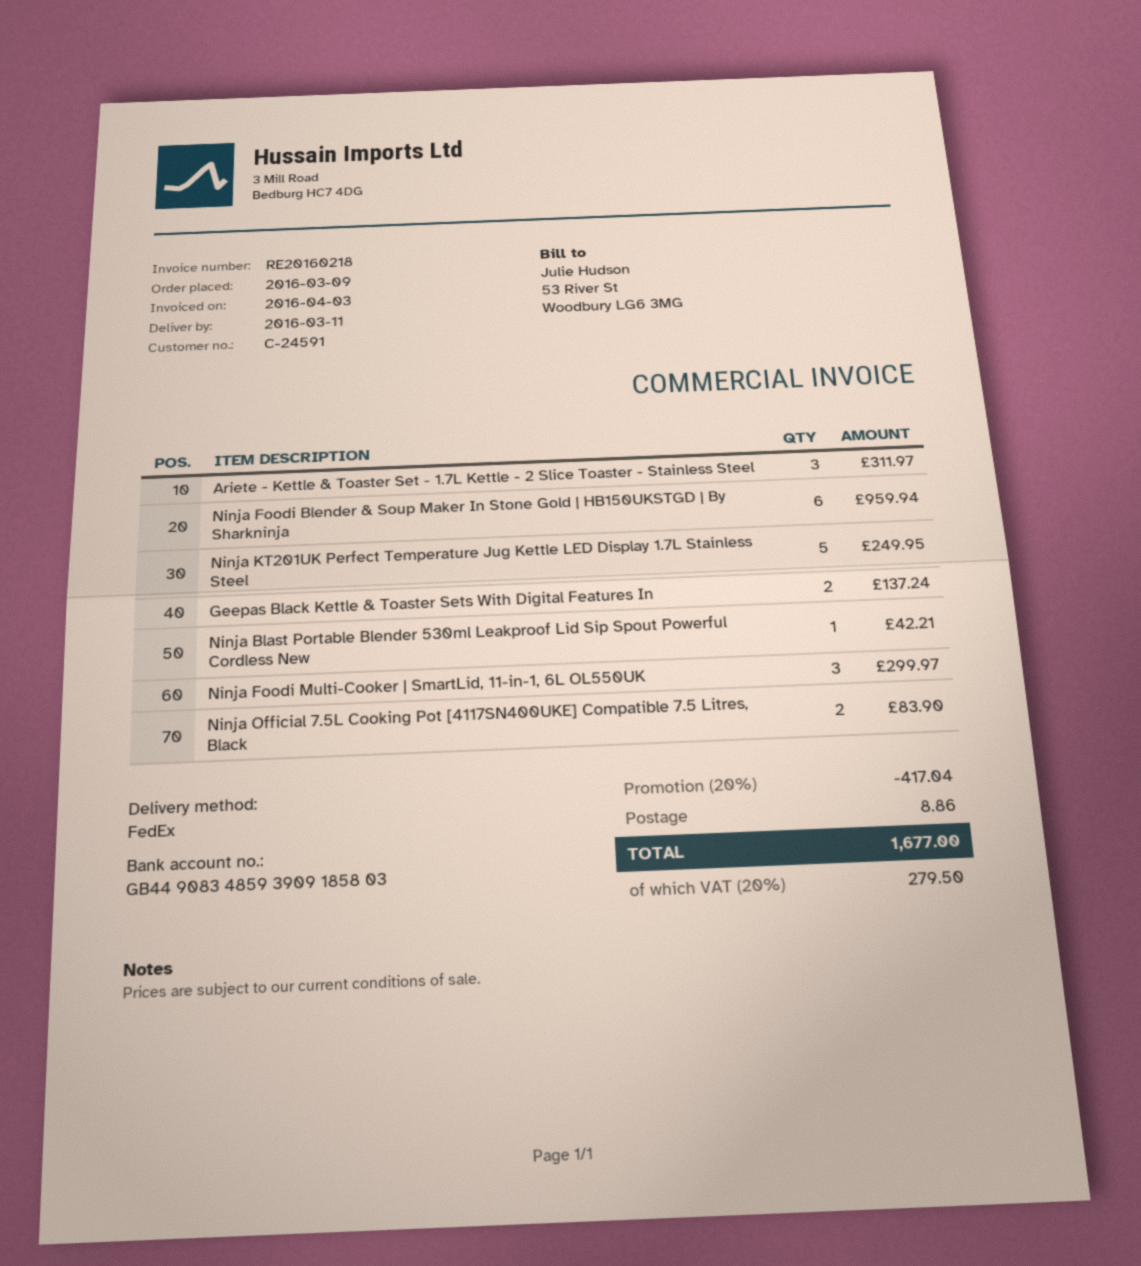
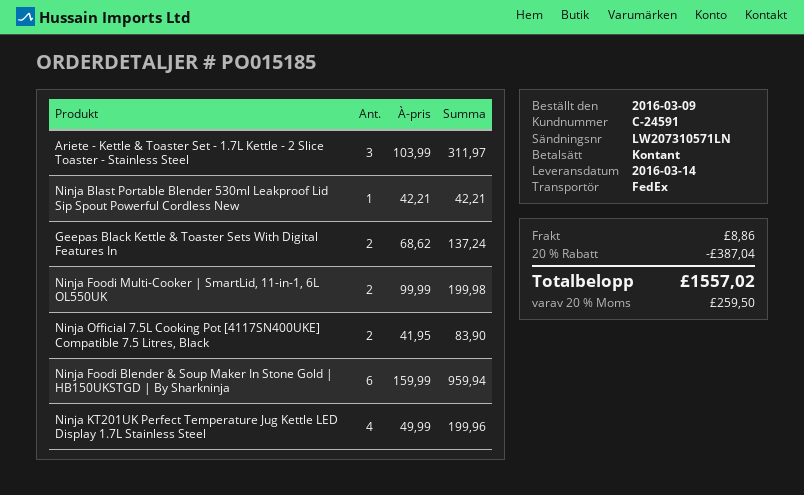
delivery date: 2016-03-11 -> 2016-03-14
Ninja KT201UK Perfect Temperature Jug Kettle LED Display 1.7L Stainless Steel: 5 for 249.95 -> 4 for 199.96
Ninja Foodi Multi-Cooker | SmartLid, 11-in-1, 6L OL550UK: 3 for 299.97 -> 2 for 199.98
discount: 20% = 417.04 -> 20% = 387.04
tax: 20% = 279.50 -> 20% = 259.50
total: 1677.00 -> 1557.02

